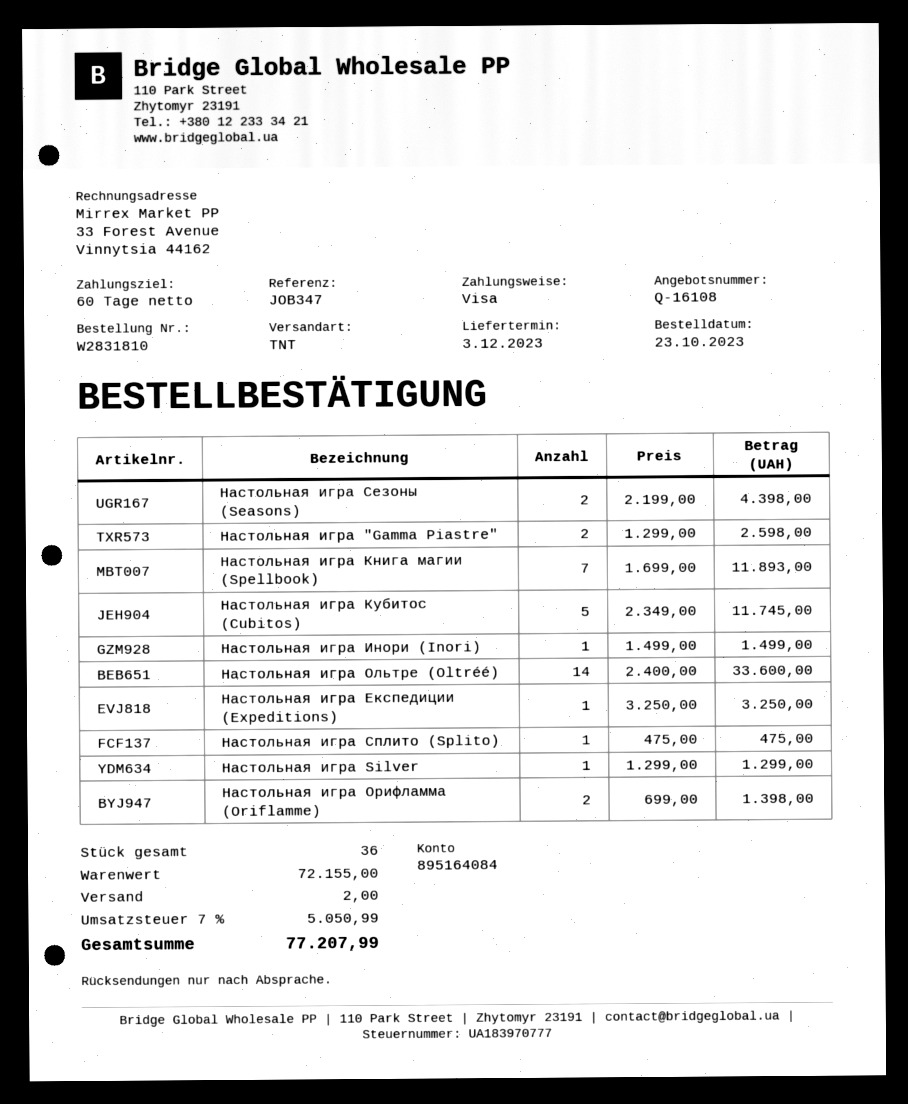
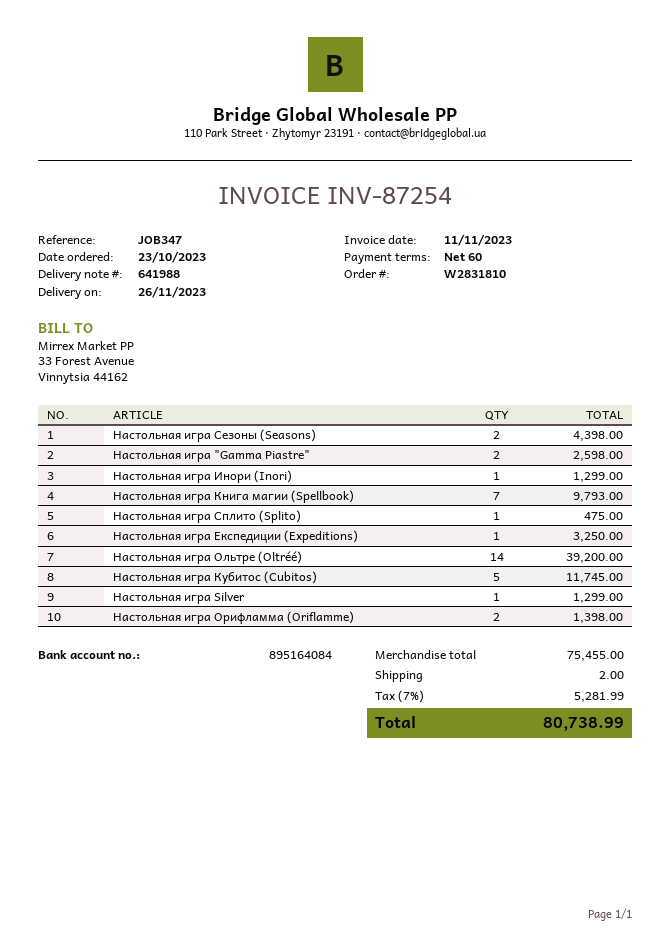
delivery date: 2023-12-03 -> 2023-11-26
Настольная игра Книга магии (Spellbook): 7 for 11893.00 -> 7 for 9793.00
Настольная игра Инори (Inori): 1 for 1499.00 -> 1 for 1299.00
Настольная игра Ольтре (Oltréé): 14 for 33600.00 -> 14 for 39200.00
subtotal: 72155.00 -> 75455.00
tax: 7% = 5050.99 -> 7% = 5281.99
total: 77207.99 -> 80738.99

